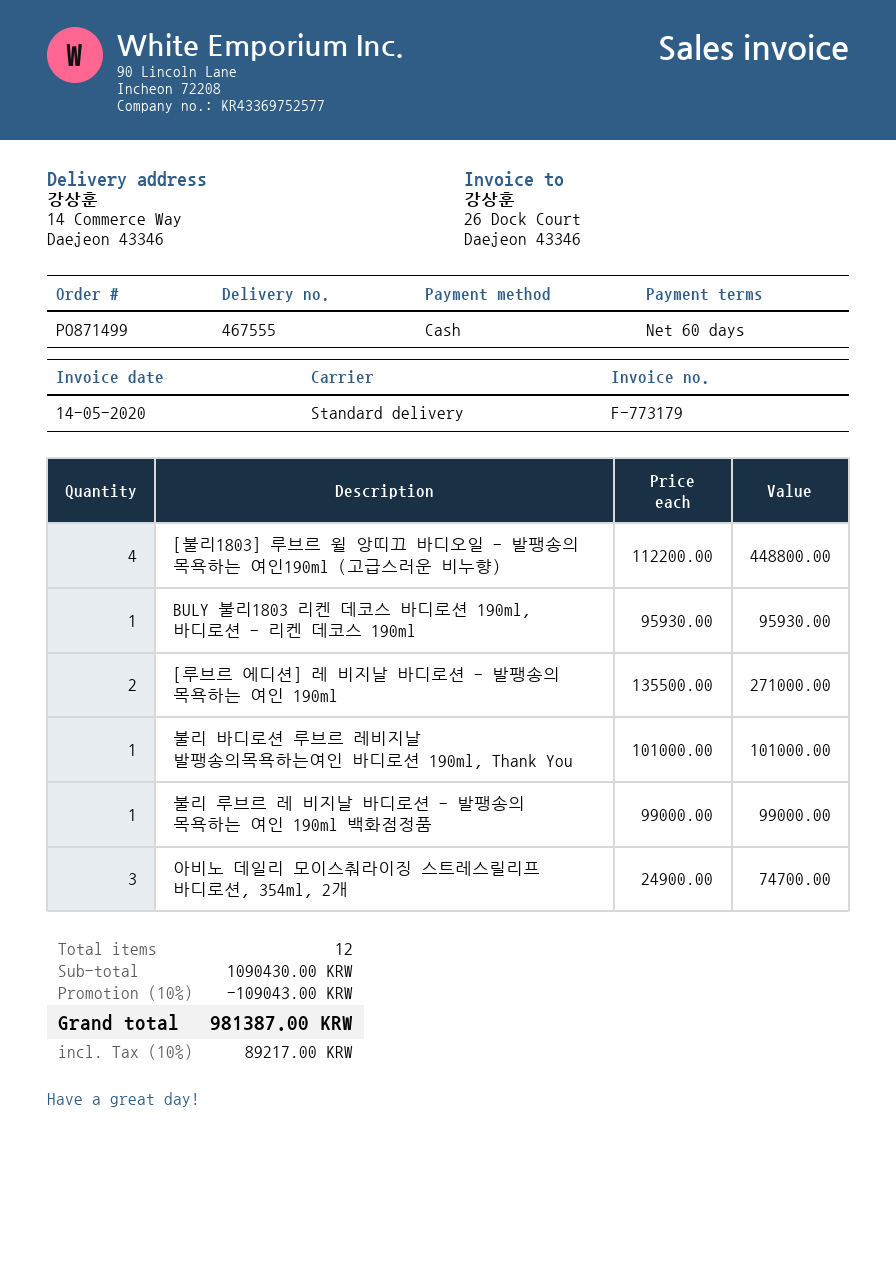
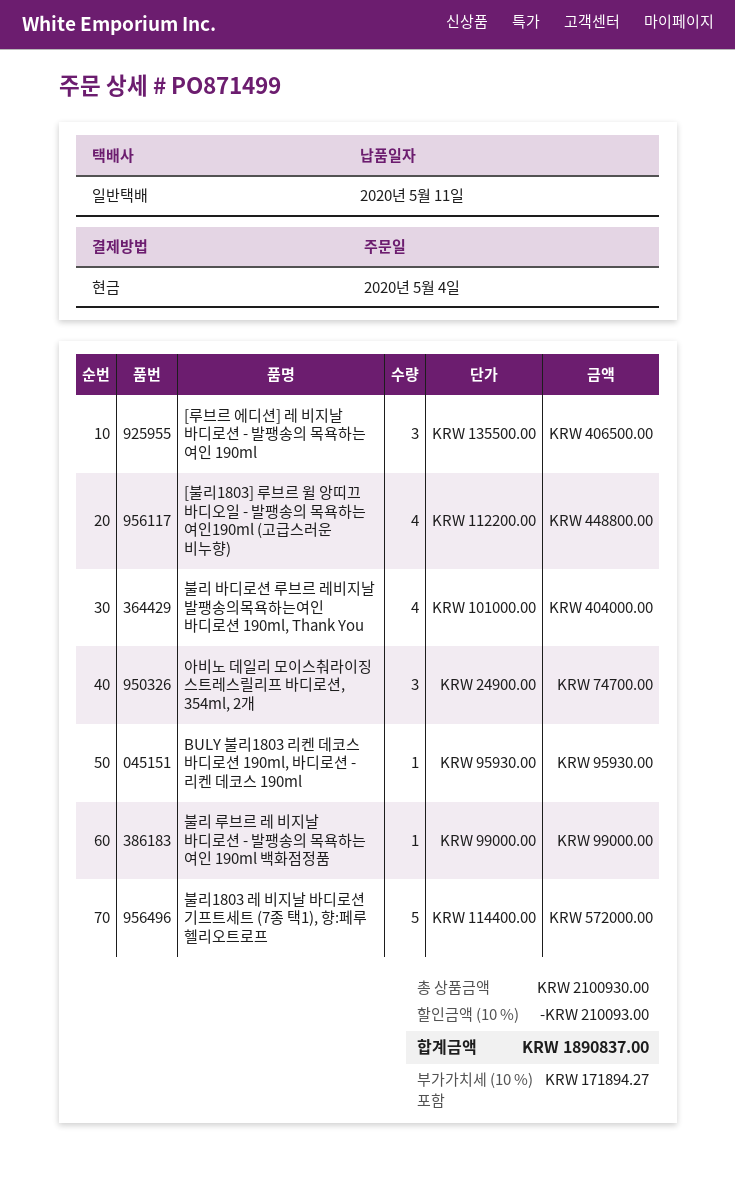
[루브르 에디션] 레 비지날 바디로션 - 발팽송의 목욕하는 여인 190ml: 2 x 135500.00 = 271000.00 -> 3 x 135500.00 = 406500.00
불리 바디로션 루브르 레비지날 발팽송의목욕하는여인 바디로션 190ml, Thank You: 1 x 101000.00 = 101000.00 -> 4 x 101000.00 = 404000.00
불리1803 레 비지날 바디로션 기프트세트 (7종 택1), 향:페루 헬리오트로프: none -> 5 x 114400.00 = 572000.00
subtotal: 1090430.00 -> 2100930.00
discount: 10% = 109043.00 -> 10% = 210093.00
tax: 10% = 89217.00 -> 10% = 171894.27
total: 981387.00 -> 1890837.00

